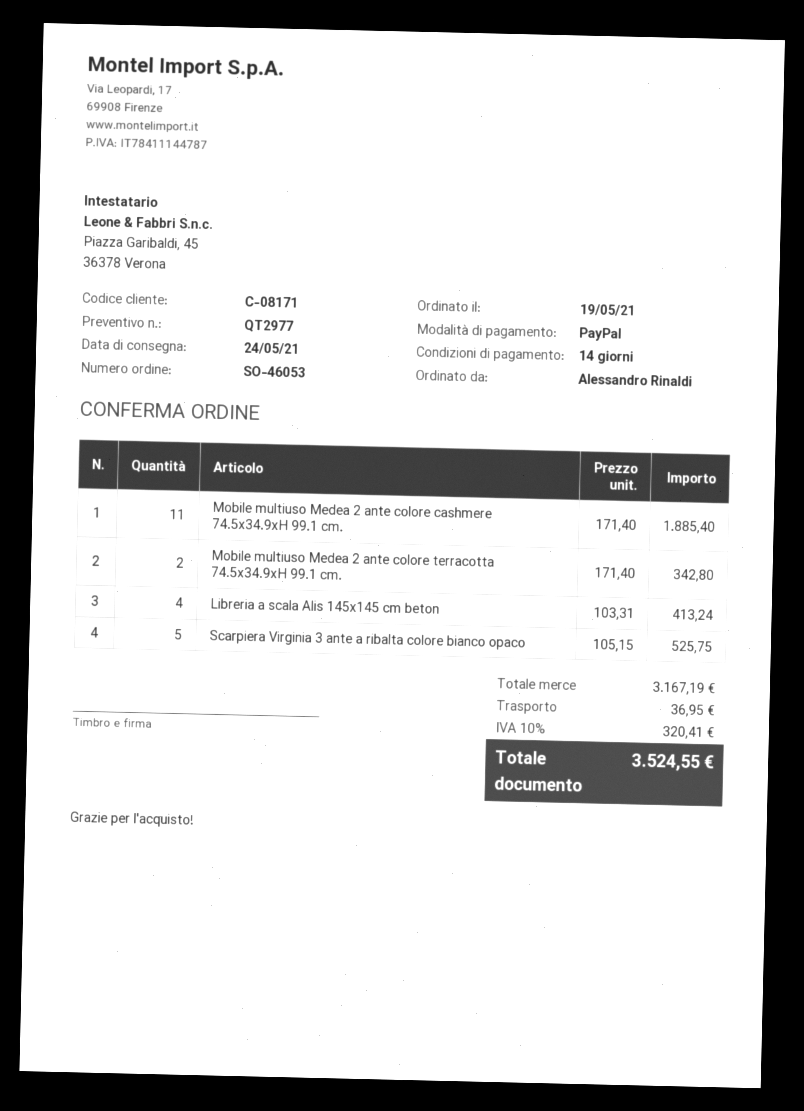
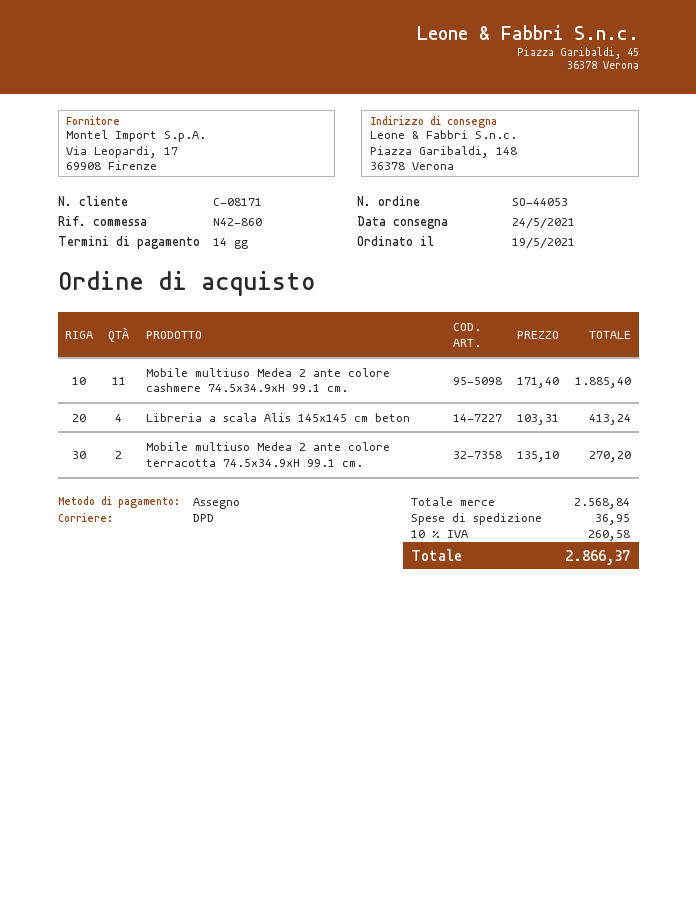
order number: SO-46053 -> SO-44053
payment method: PayPal -> cheque
Mobile multiuso Medea 2 ante colore terracotta 74.5x34.9xH 99.1 cm.: 2 x 171.40 = 342.80 -> 2 x 135.10 = 270.20
Scarpiera Virginia 3 ante a ribalta colore bianco opaco: 5 x 105.15 = 525.75 -> none
subtotal: 3167.19 -> 2568.84
tax: 10% = 320.41 -> 10% = 260.58
total: 3524.55 -> 2866.37

